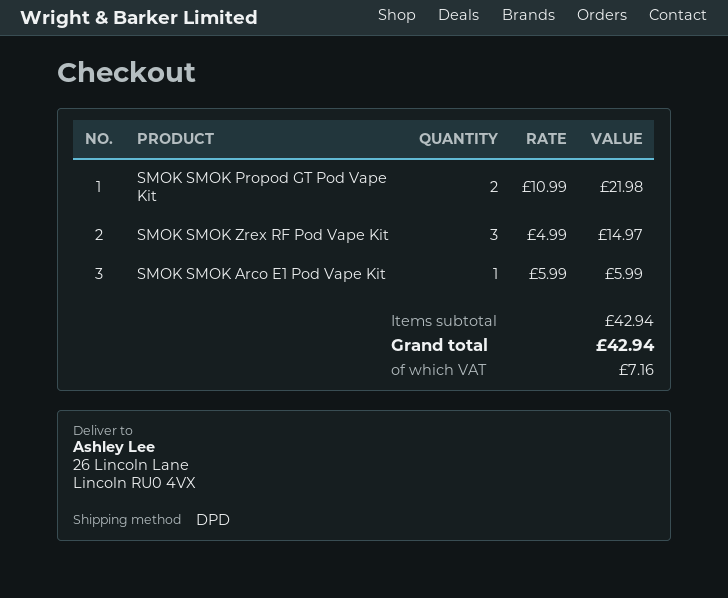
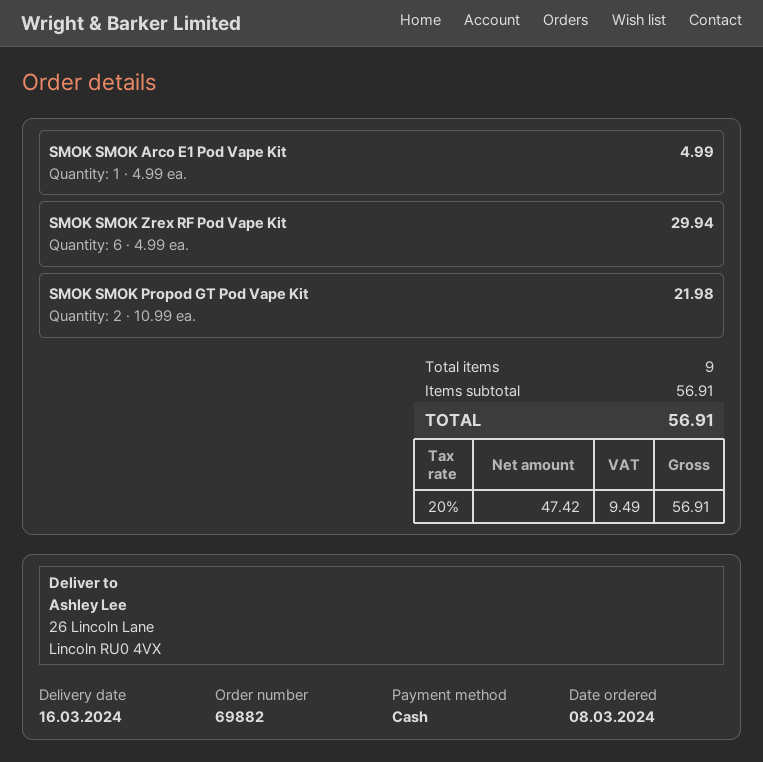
SMOK SMOK Zrex RF Pod Vape Kit: 3 x 4.99 = 14.97 -> 6 x 4.99 = 29.94
SMOK SMOK Arco E1 Pod Vape Kit: 1 x 5.99 = 5.99 -> 1 x 4.99 = 4.99
subtotal: 42.94 -> 56.91
tax: 7.16 -> 9.49
total: 42.94 -> 56.91

